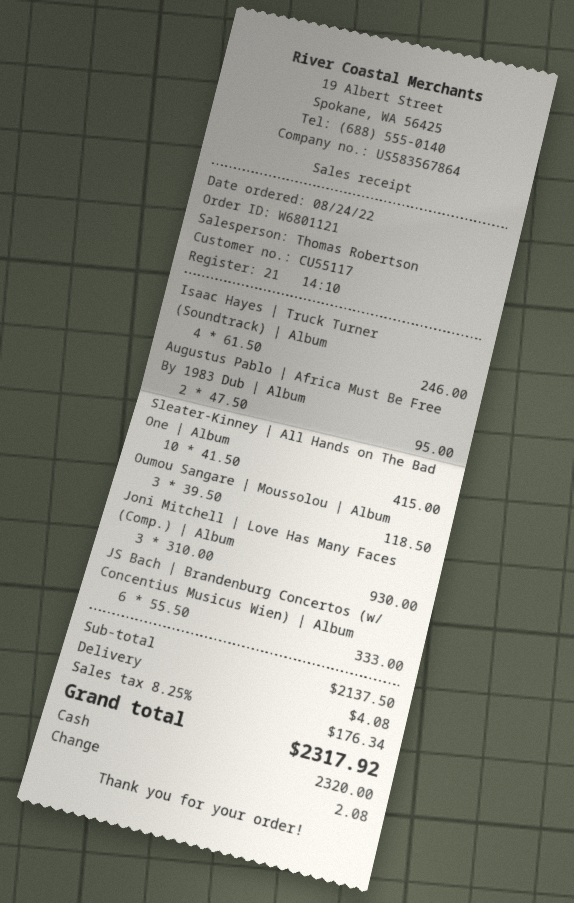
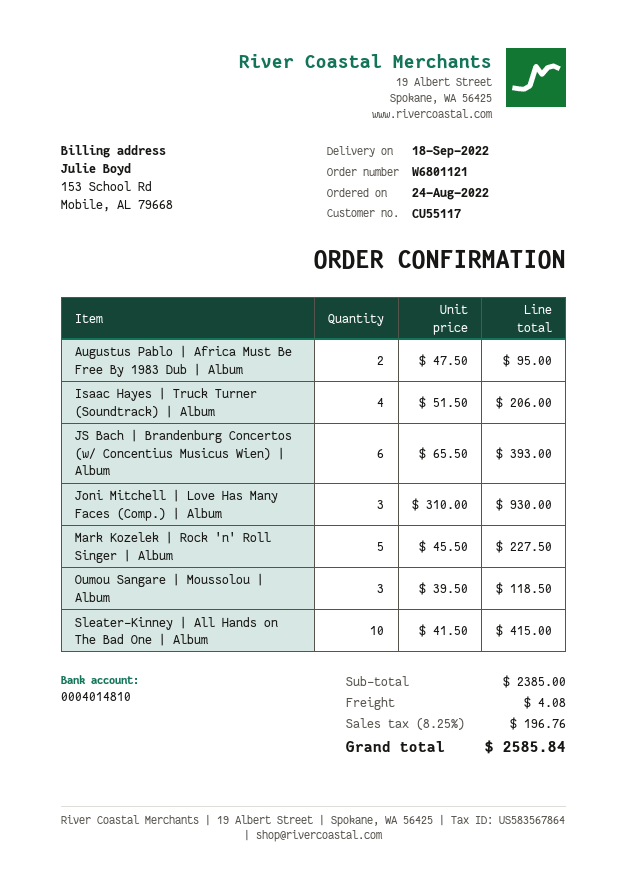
Isaac Hayes | Truck Turner (Soundtrack) | Album: 4 x 61.50 = 246.00 -> 4 x 51.50 = 206.00
JS Bach | Brandenburg Concertos (w/ Concentius Musicus Wien) | Album: 6 x 55.50 = 333.00 -> 6 x 65.50 = 393.00
Mark Kozelek | Rock 'n' Roll Singer | Album: none -> 5 x 45.50 = 227.50
subtotal: 2137.50 -> 2385.00
tax: 8.25% = 176.34 -> 8.25% = 196.76
total: 2317.92 -> 2585.84

